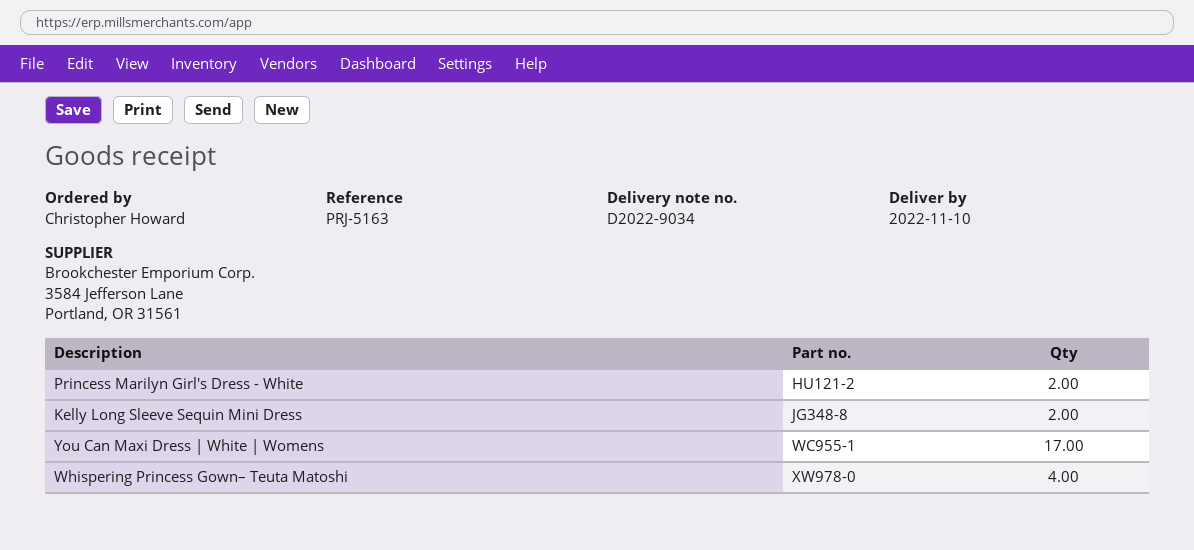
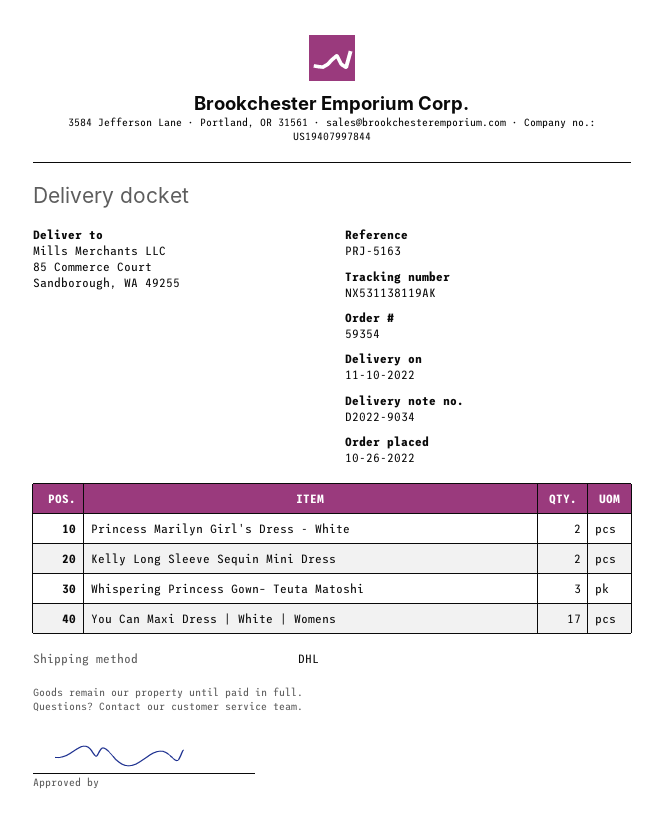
Whispering Princess Gown– Teuta Matoshi: 4 -> 3

